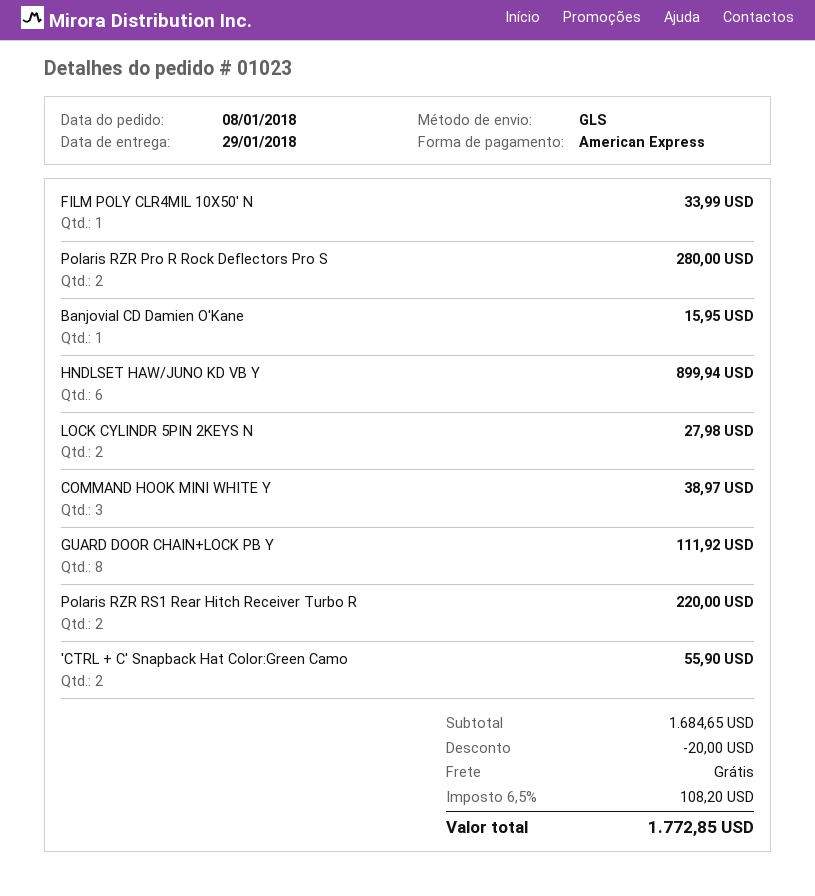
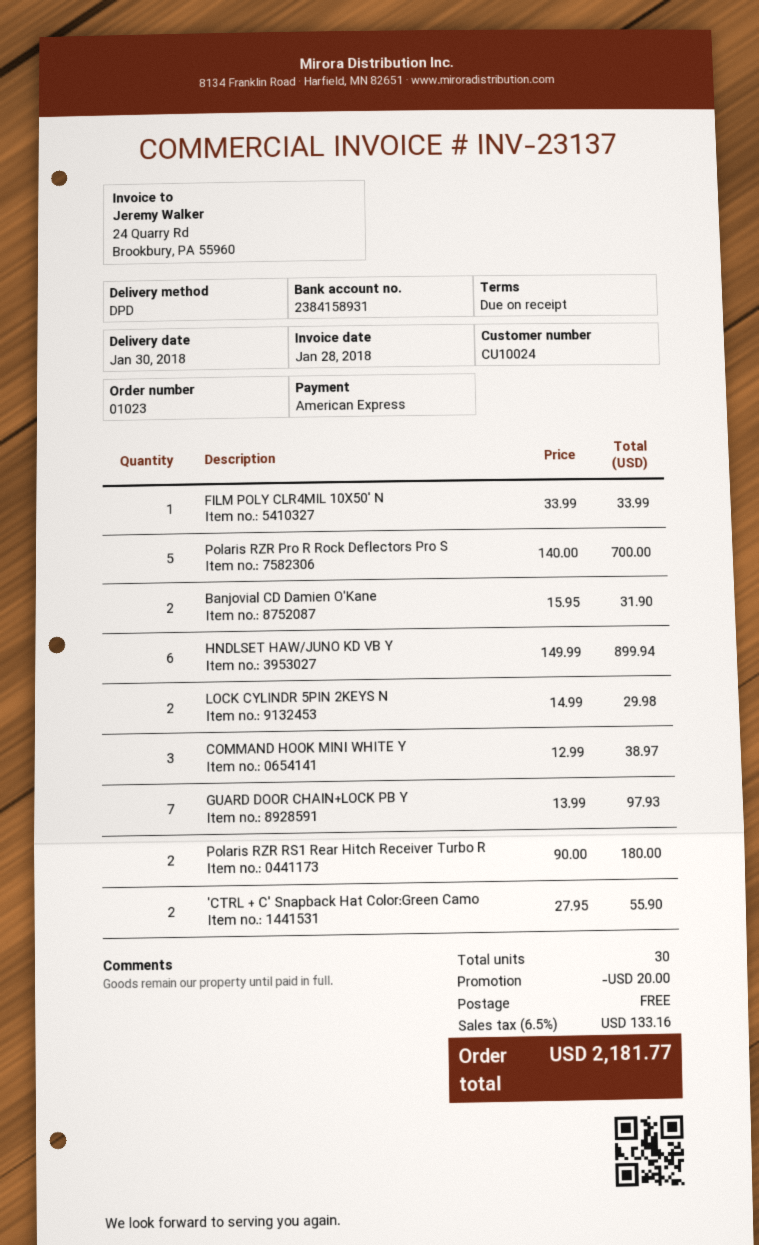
delivery date: 2018-01-29 -> 2018-01-30
shipping method: GLS -> DPD
Polaris RZR Pro R Rock Deflectors Pro S: 2 for 280.00 -> 5 for 700.00
Banjovial CD Damien O'Kane: 1 for 15.95 -> 2 for 31.90
LOCK CYLINDR 5PIN 2KEYS N: 2 for 27.98 -> 2 for 29.98
GUARD DOOR CHAIN+LOCK PB Y: 8 for 111.92 -> 7 for 97.93
Polaris RZR RS1 Rear Hitch Receiver Turbo R: 2 for 220.00 -> 2 for 180.00
tax: 6.5% = 108.20 -> 6.5% = 133.16
total: 1772.85 -> 2181.77

